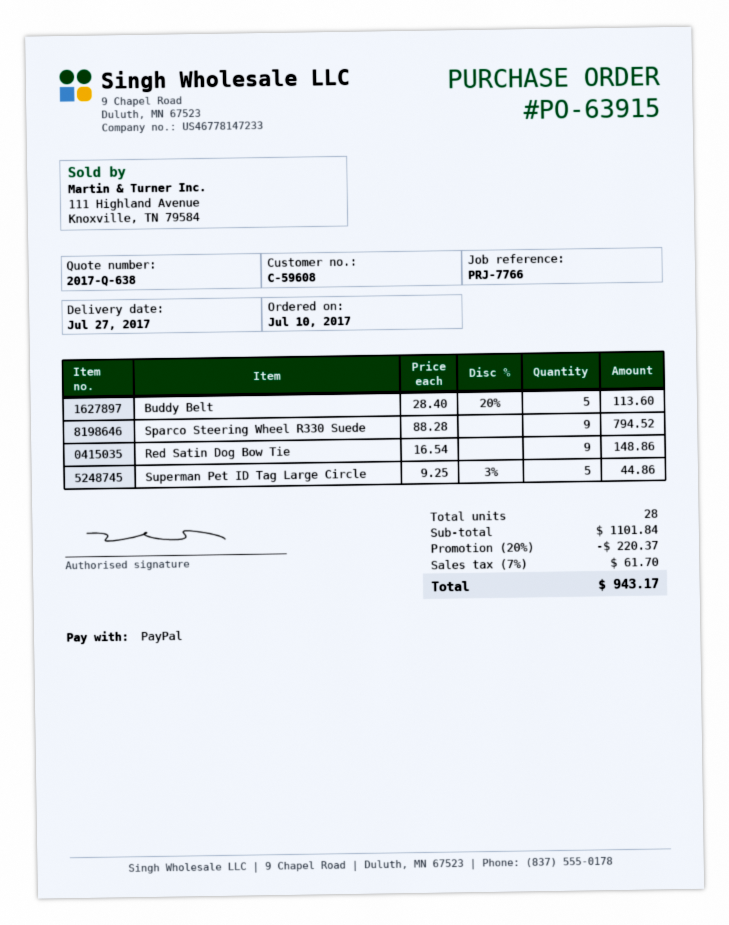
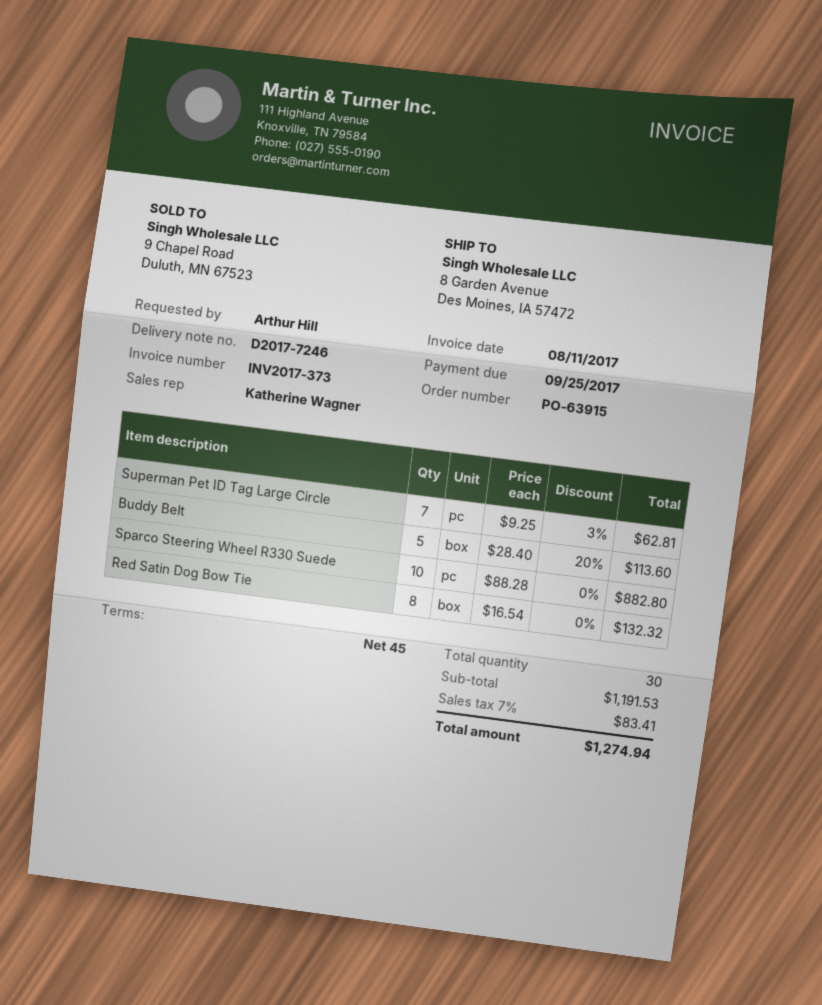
Sparco Steering Wheel R330 Suede: 9 x 88.28 = 794.52 -> 10 x 88.28 = 882.80
Red Satin Dog Bow Tie: 9 x 16.54 = 148.86 -> 8 x 16.54 = 132.32
Superman Pet ID Tag Large Circle: 5 x 9.25 - 3% = 44.86 -> 7 x 9.25 - 3% = 62.81
total quantity: 28 -> 30
subtotal: 1101.84 -> 1191.53
discount: 20% = 220.37 -> none
tax: 7% = 61.70 -> 7% = 83.41
total: 943.17 -> 1274.94

